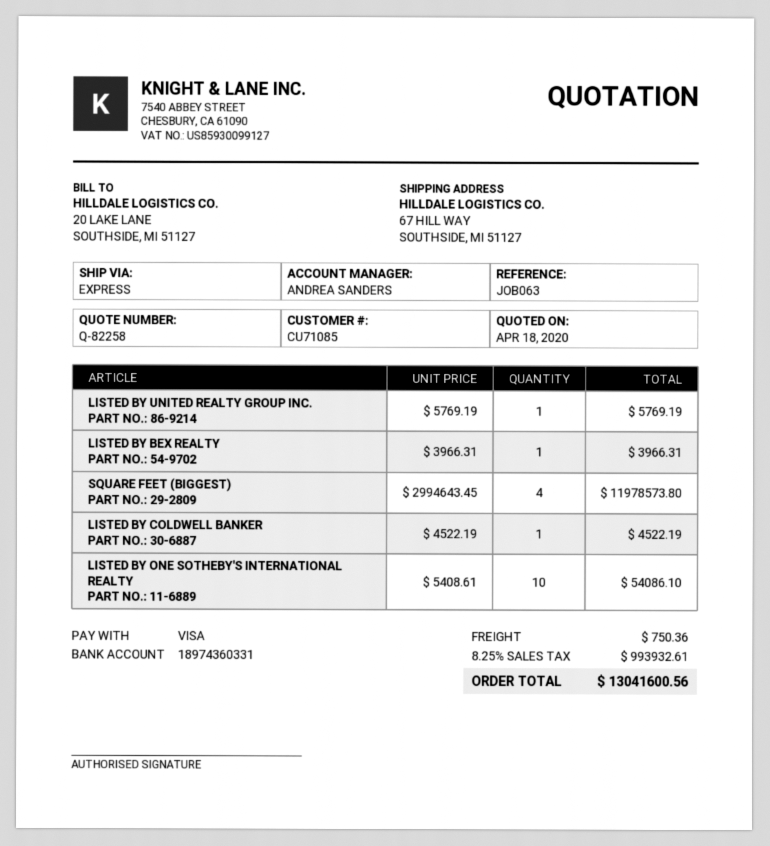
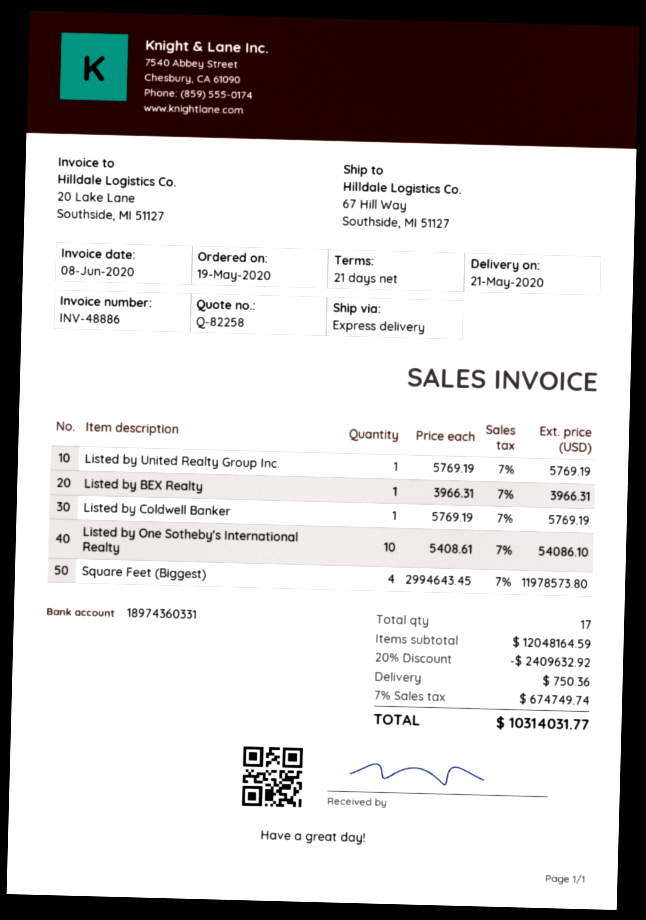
LISTED BY COLDWELL BANKER: 1 x 4522.19 = 4522.19 -> 1 x 5769.19 = 5769.19
discount: none -> 20% = 2409632.92
tax: 8.25% = 993932.61 -> 7% = 674749.74
total: 13041600.56 -> 10314031.77

